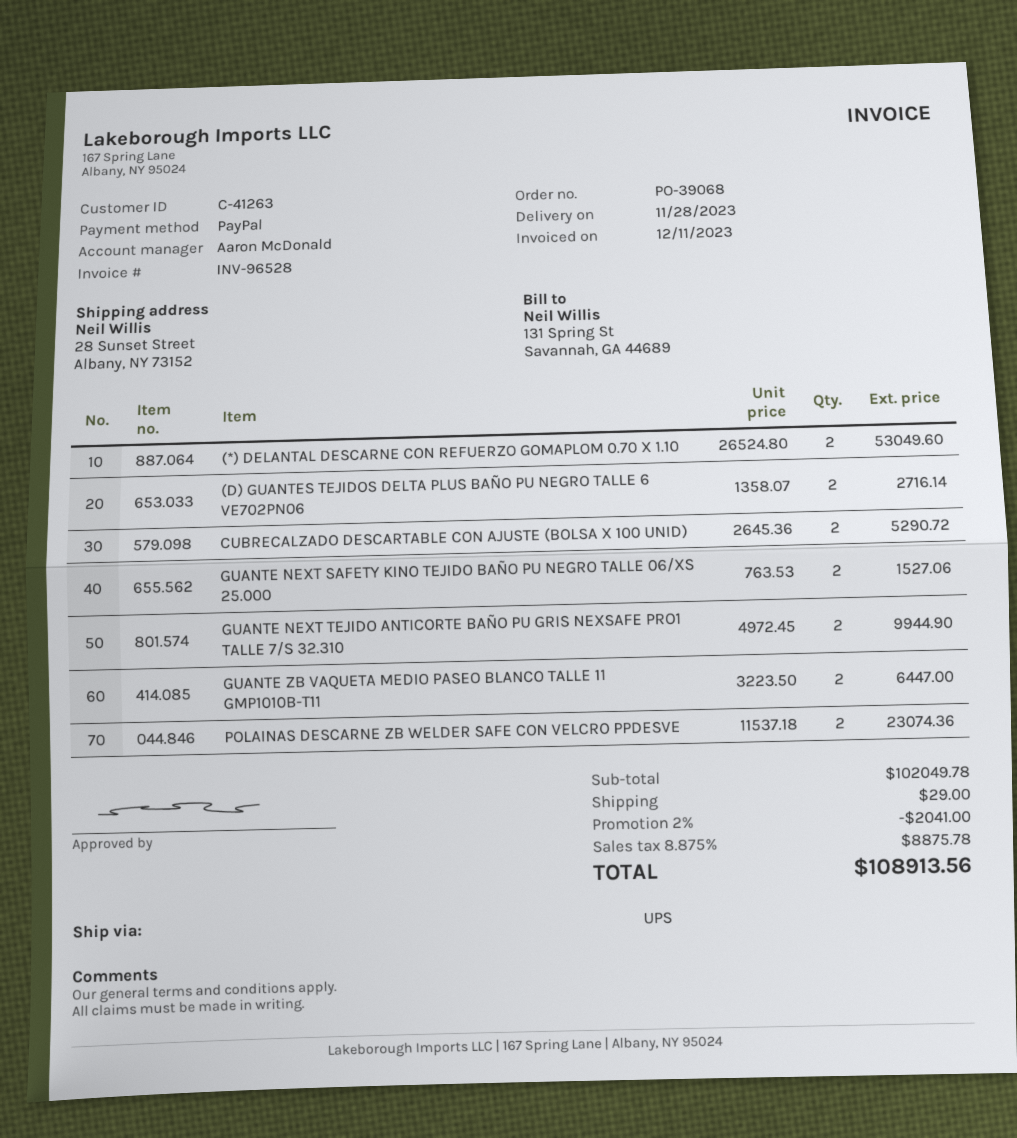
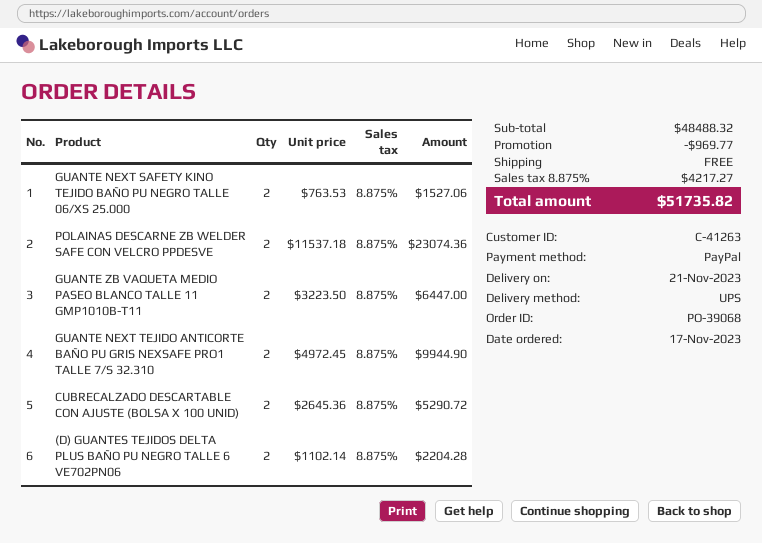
delivery date: 2023-11-28 -> 2023-11-21
(*) DELANTAL DESCARNE CON REFUERZO GOMAPLOM 0.70 X 1.10: 2 x 26524.80 = 53049.60 -> none
(D) GUANTES TEJIDOS DELTA PLUS BAÑO PU NEGRO TALLE 6 VE702PN06: 2 x 1358.07 = 2716.14 -> 2 x 1102.14 = 2204.28
subtotal: 102049.78 -> 48488.32
discount: 2041.00 -> 969.77
shipping: 29.00 -> 0.00
tax: 8.875% = 8875.78 -> 8.875% = 4217.27
total: 108913.56 -> 51735.82

